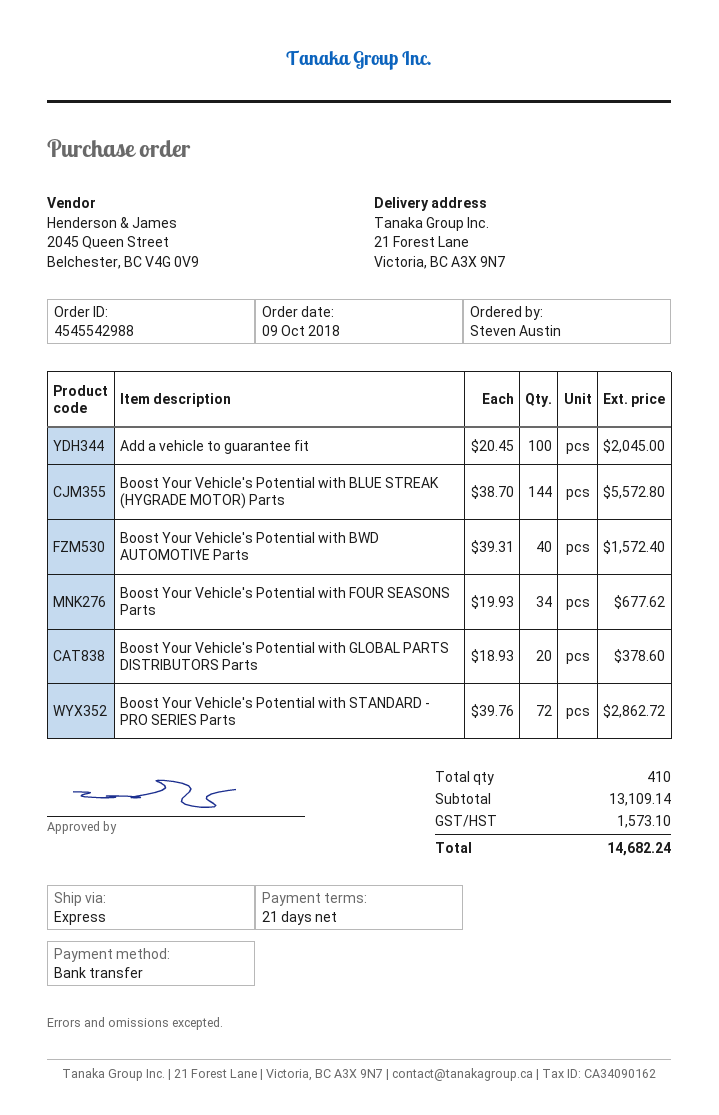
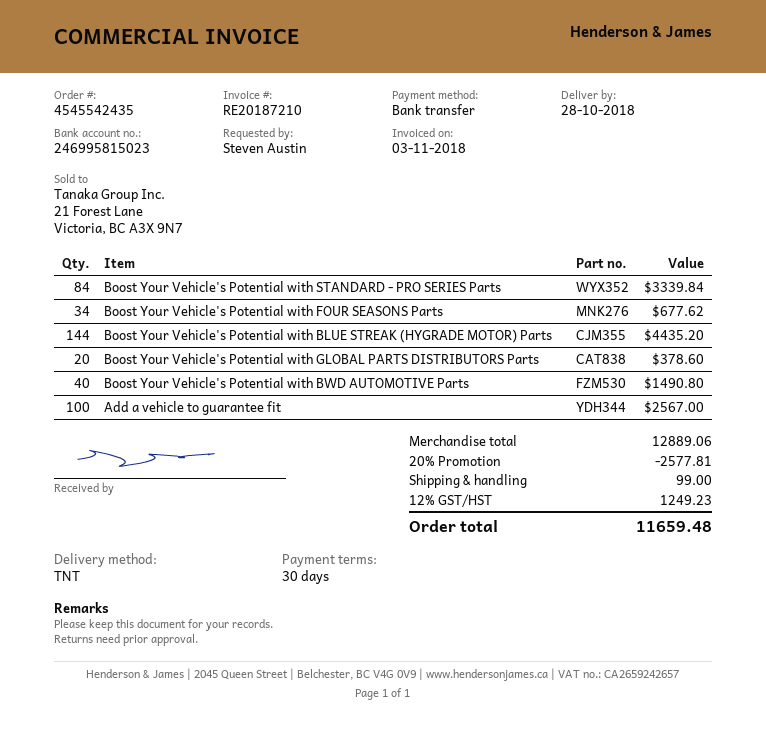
order number: 4545542988 -> 4545542435
payment terms: 21 days -> 30 days
shipping method: express -> TNT
Add a vehicle to guarantee fit: 100 for 2045.00 -> 100 for 2567.00
Boost Your Vehicle's Potential with BLUE STREAK (HYGRADE MOTOR) Parts: 144 for 5572.80 -> 144 for 4435.20
Boost Your Vehicle's Potential with BWD AUTOMOTIVE Parts: 40 for 1572.40 -> 40 for 1490.80
Boost Your Vehicle's Potential with STANDARD - PRO SERIES Parts: 72 for 2862.72 -> 84 for 3339.84
subtotal: 13109.14 -> 12889.06
discount: none -> 20% = 2577.81
shipping: none -> 99.00
tax: 1573.10 -> 1249.23
total: 14682.24 -> 11659.48

